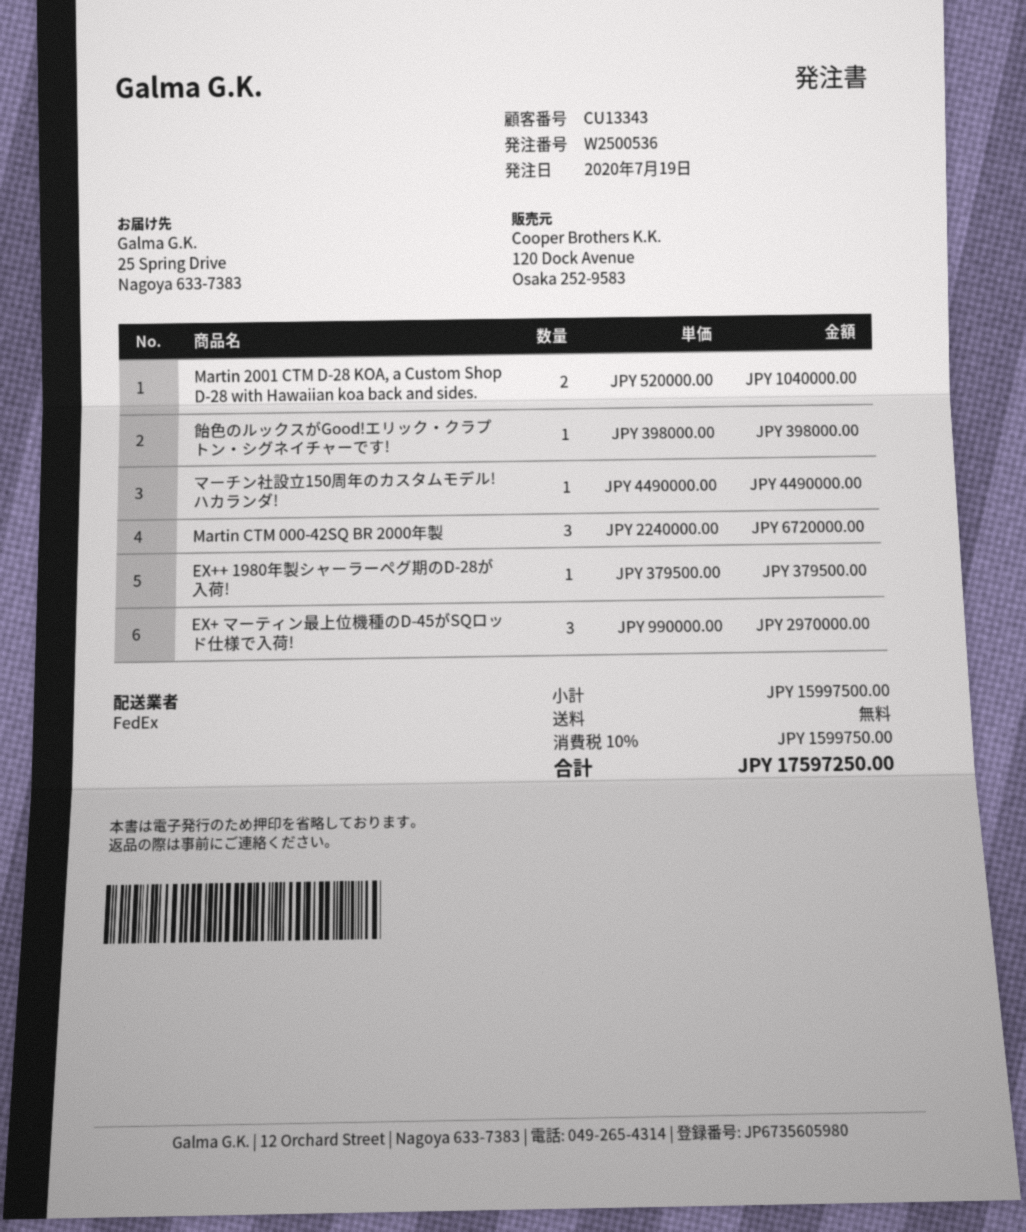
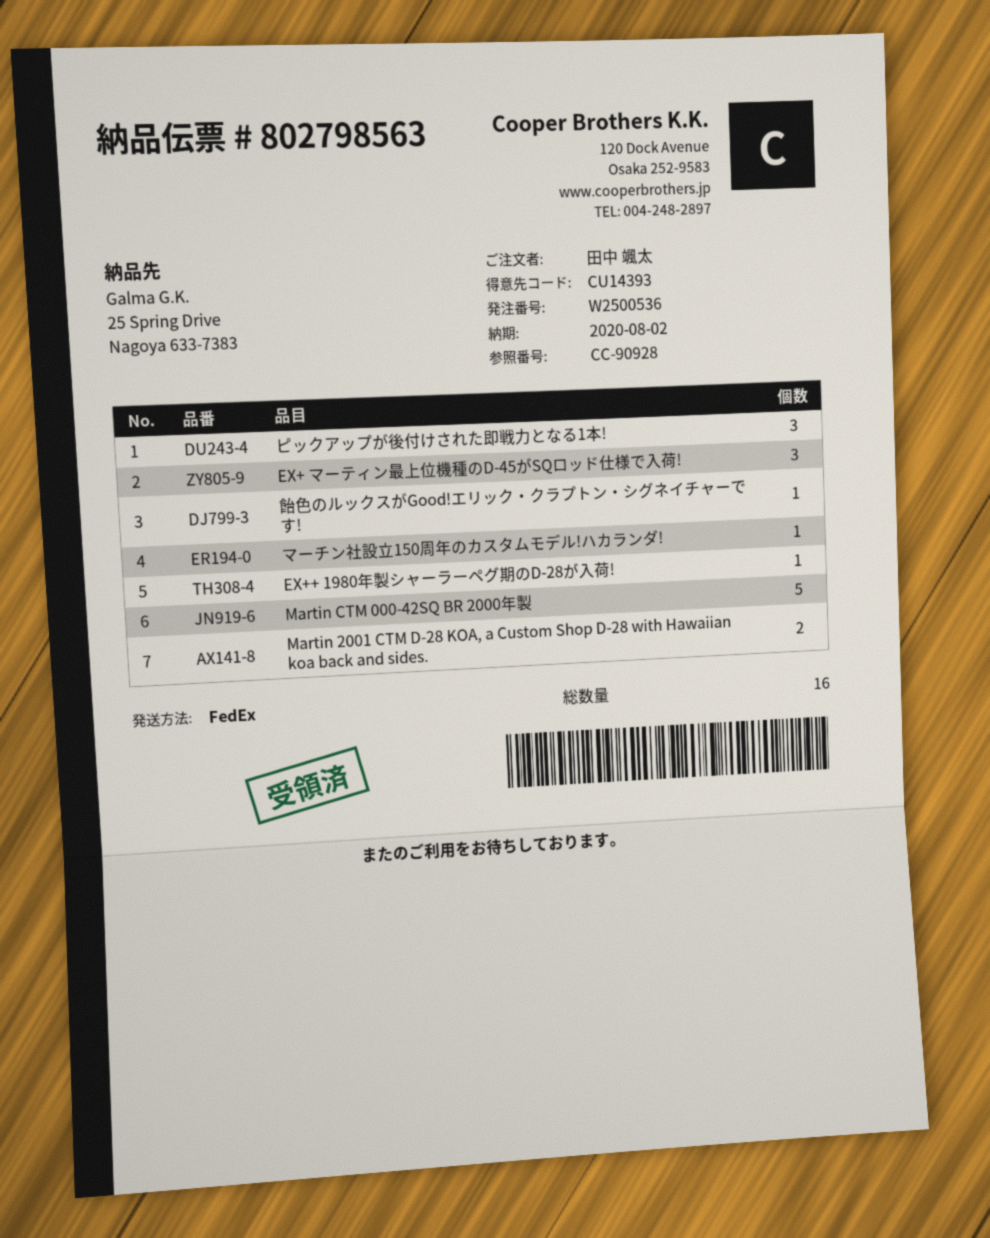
customer number: CU13343 -> CU14393
Martin CTM 000-42SQ BR 2000年製: 3 -> 5
ピックアップが後付けされた即戦力となる1本!: none -> 3

